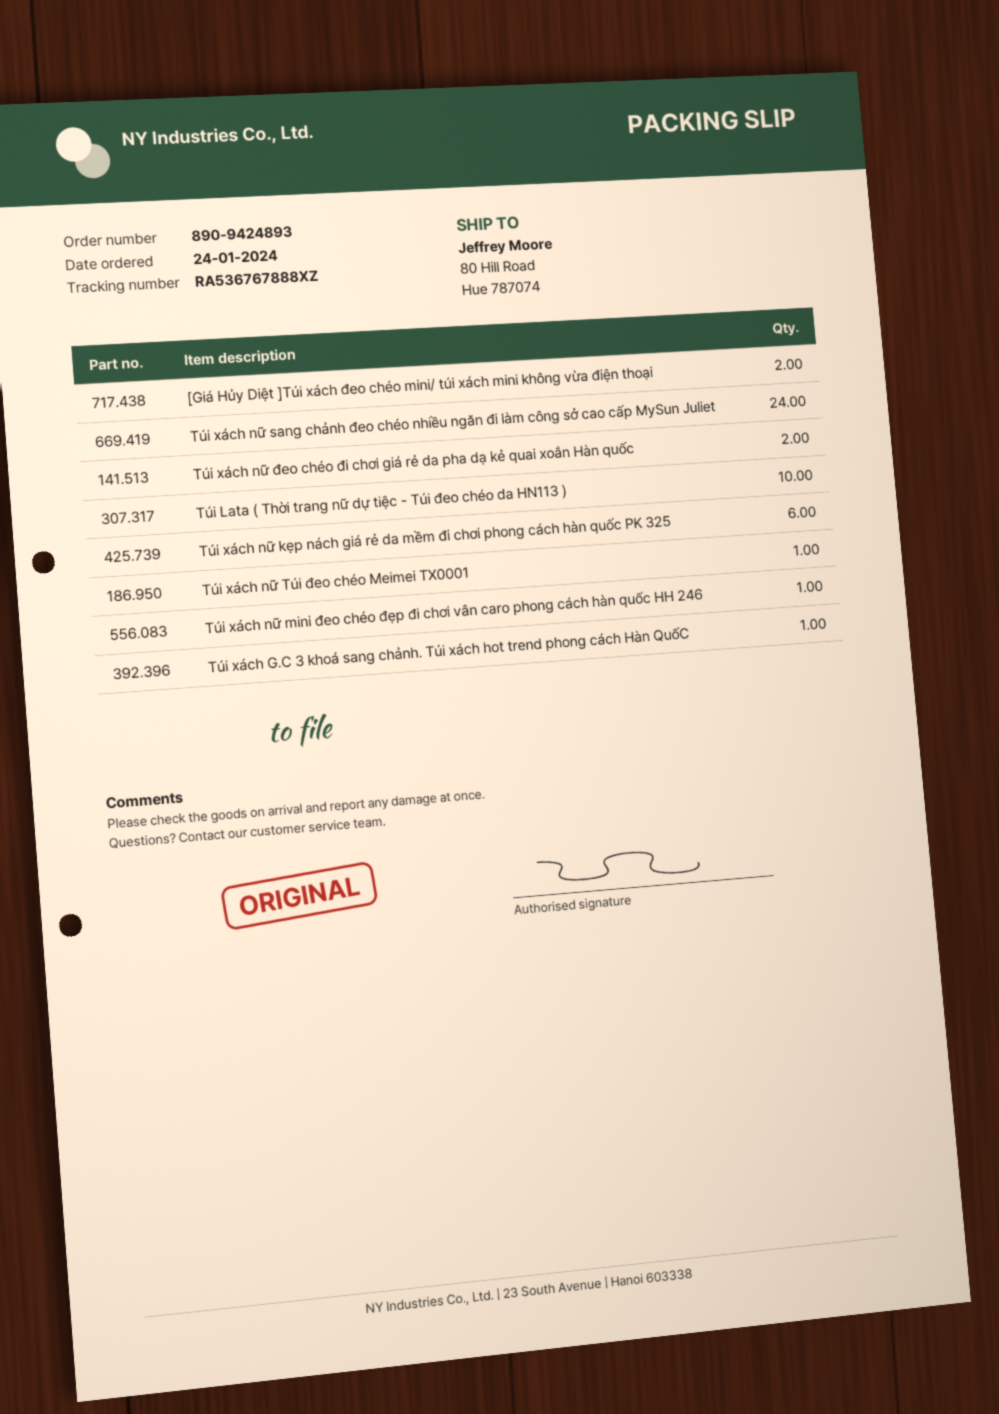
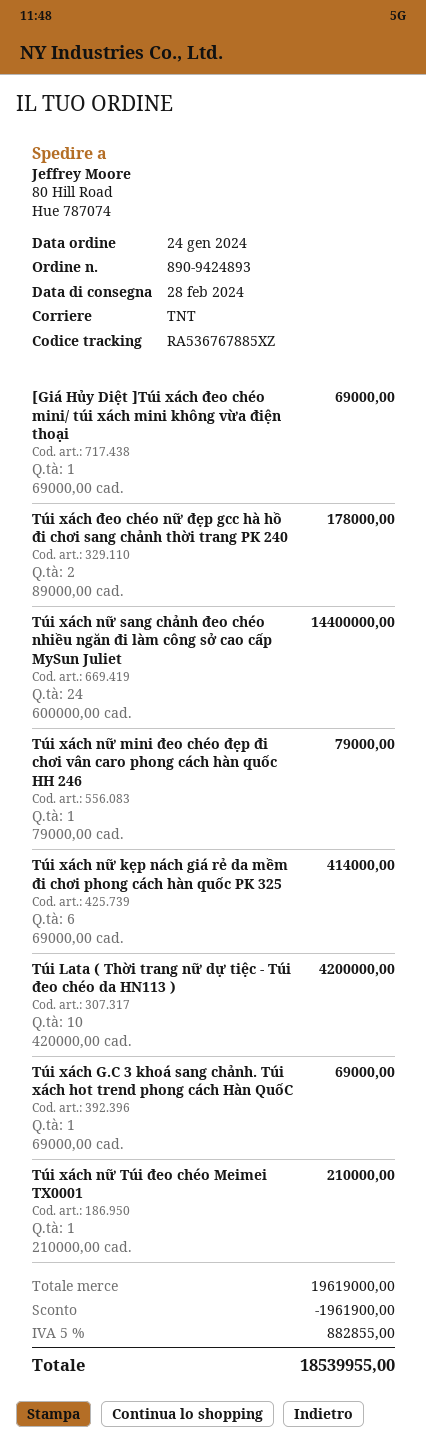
tracking number: RA536767888XZ -> RA536767885XZ
[Giá Hủy Diệt ]Túi xách đeo chéo mini/ túi xách mini không vừa điện thoại: 2 -> 1
Túi xách nữ đeo chéo đi chơi giá rẻ da pha dạ kẻ quai xoắn Hàn quốc: 2 -> none
Túi xách đeo chéo nữ đẹp gcc hà hồ đi chơi sang chảnh thời trang PK 240: none -> 2

